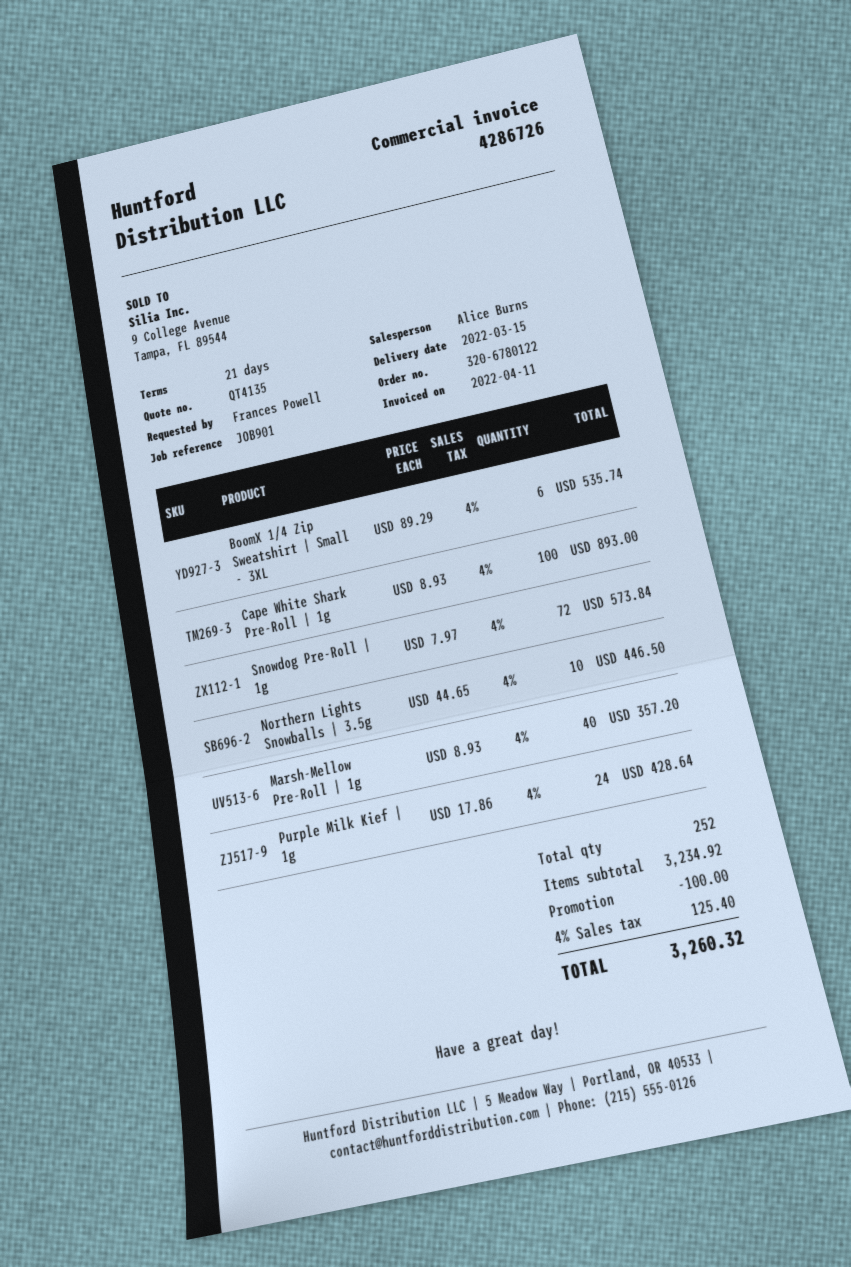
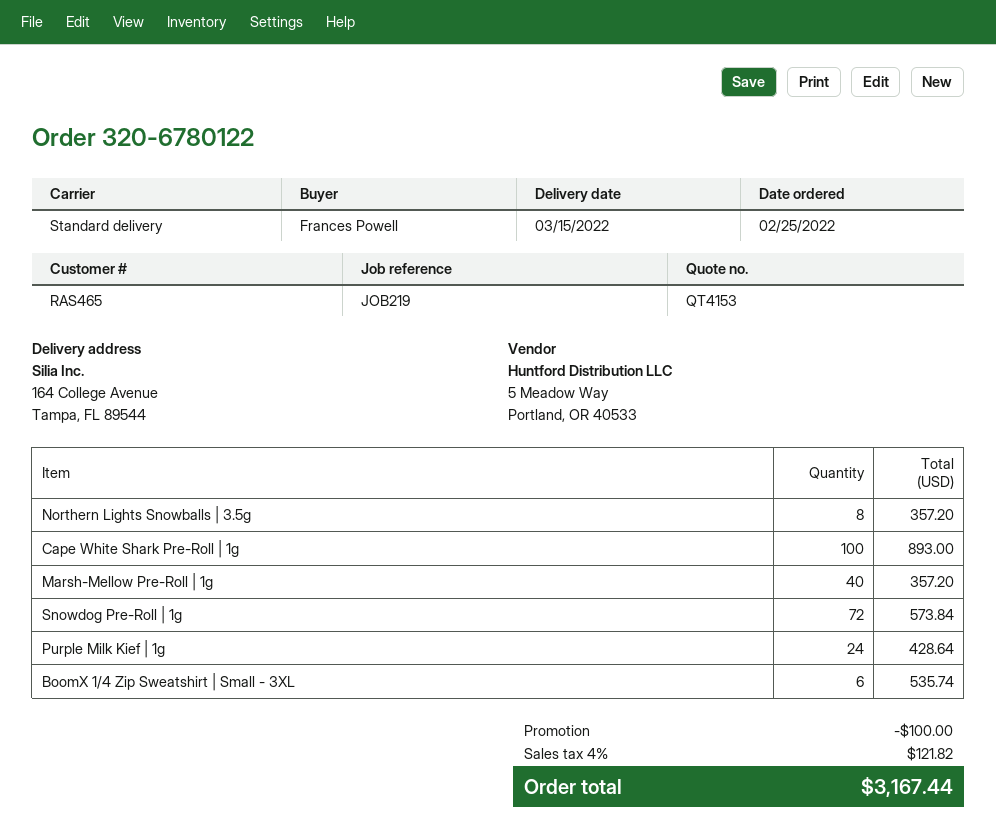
quote number: QT4135 -> QT4153
reference: JOB901 -> JOB219
Northern Lights Snowballs | 3.5g: 10 for 446.50 -> 8 for 357.20
tax: 4% = 125.40 -> 4% = 121.82
total: 3260.32 -> 3167.44

